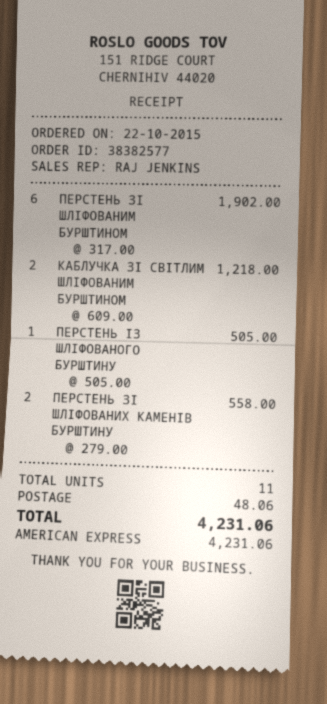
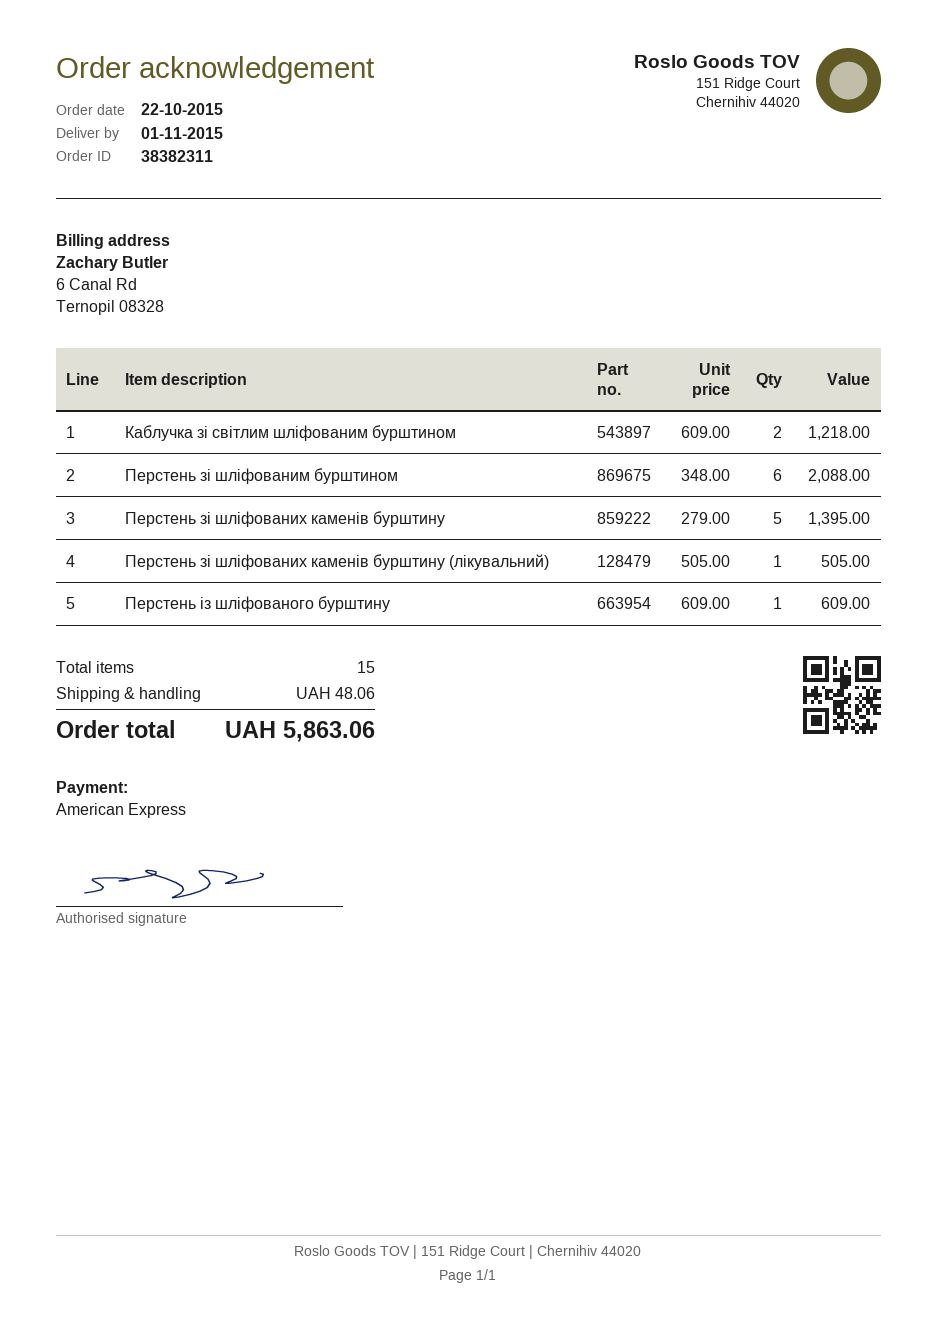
order number: 38382577 -> 38382311
ПЕРСТЕНЬ ЗІ ШЛІФОВАНИМ БУРШТИНОМ: 6 x 317.00 = 1902.00 -> 6 x 348.00 = 2088.00
ПЕРСТЕНЬ ІЗ ШЛІФОВАНОГО БУРШТИНУ: 1 x 505.00 = 505.00 -> 1 x 609.00 = 609.00
ПЕРСТЕНЬ ЗІ ШЛІФОВАНИХ КАМЕНІВ БУРШТИНУ: 2 x 279.00 = 558.00 -> 5 x 279.00 = 1395.00
Перстень зі шліфованих каменів бурштину (лікувальний): none -> 1 x 505.00 = 505.00
total quantity: 11 -> 15
total: 4231.06 -> 5863.06

